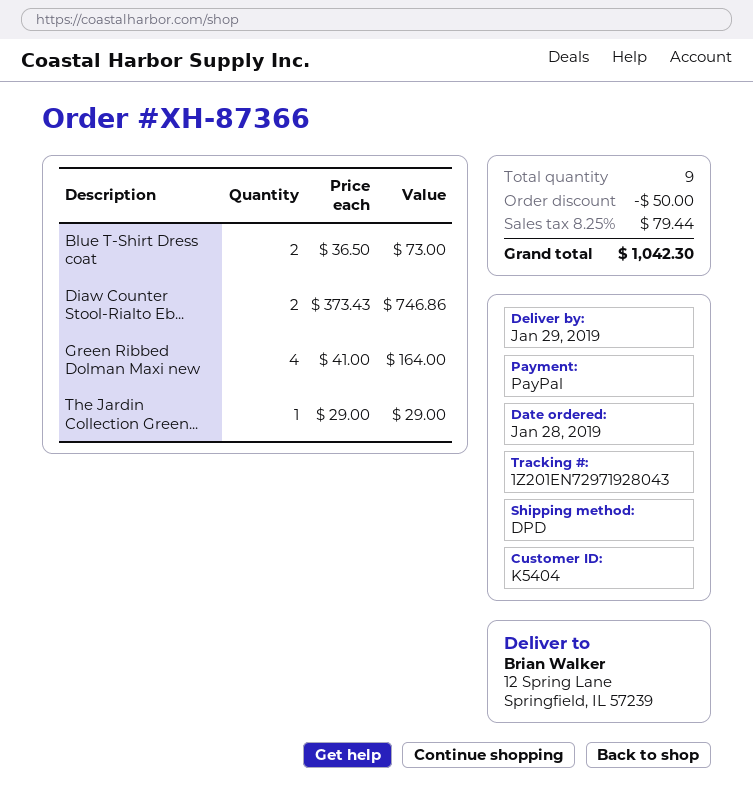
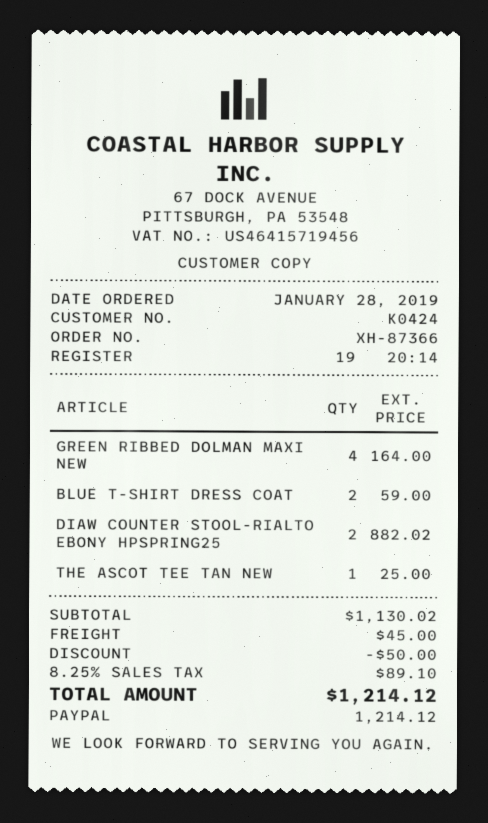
customer number: K5404 -> K0424
Blue T-Shirt Dress coat: 2 for 73.00 -> 2 for 59.00
Diaw Counter Stool-Rialto Eb...: 2 for 746.86 -> 2 for 882.02
The Jardin Collection Green...: 1 for 29.00 -> none
THE ASCOT TEE TAN NEW: none -> 1 for 25.00
shipping: none -> 45.00
tax: 8.25% = 79.44 -> 8.25% = 89.10
total: 1042.30 -> 1214.12

